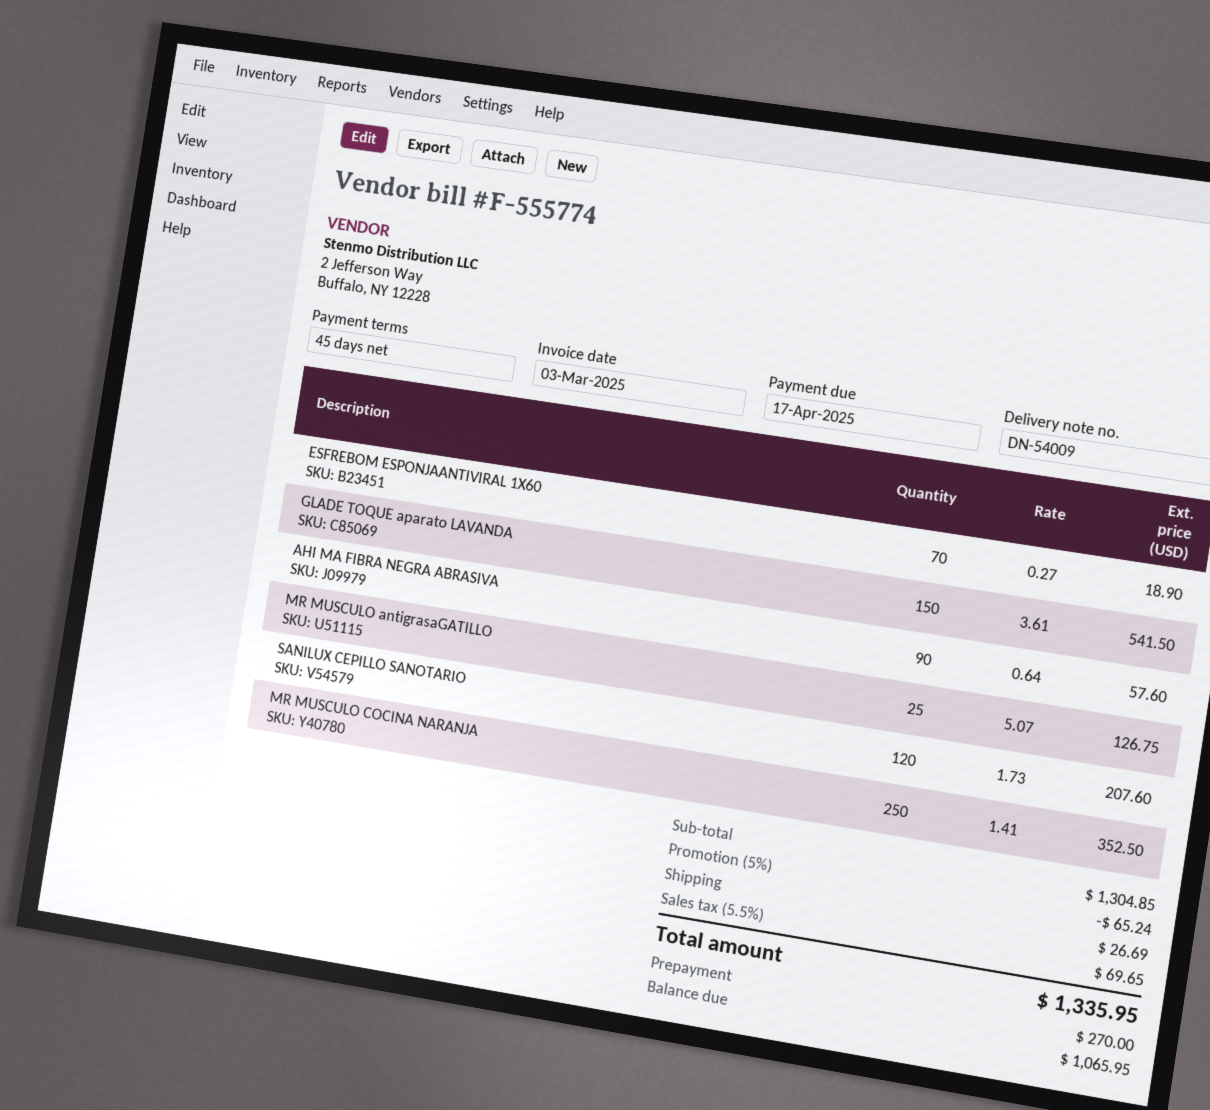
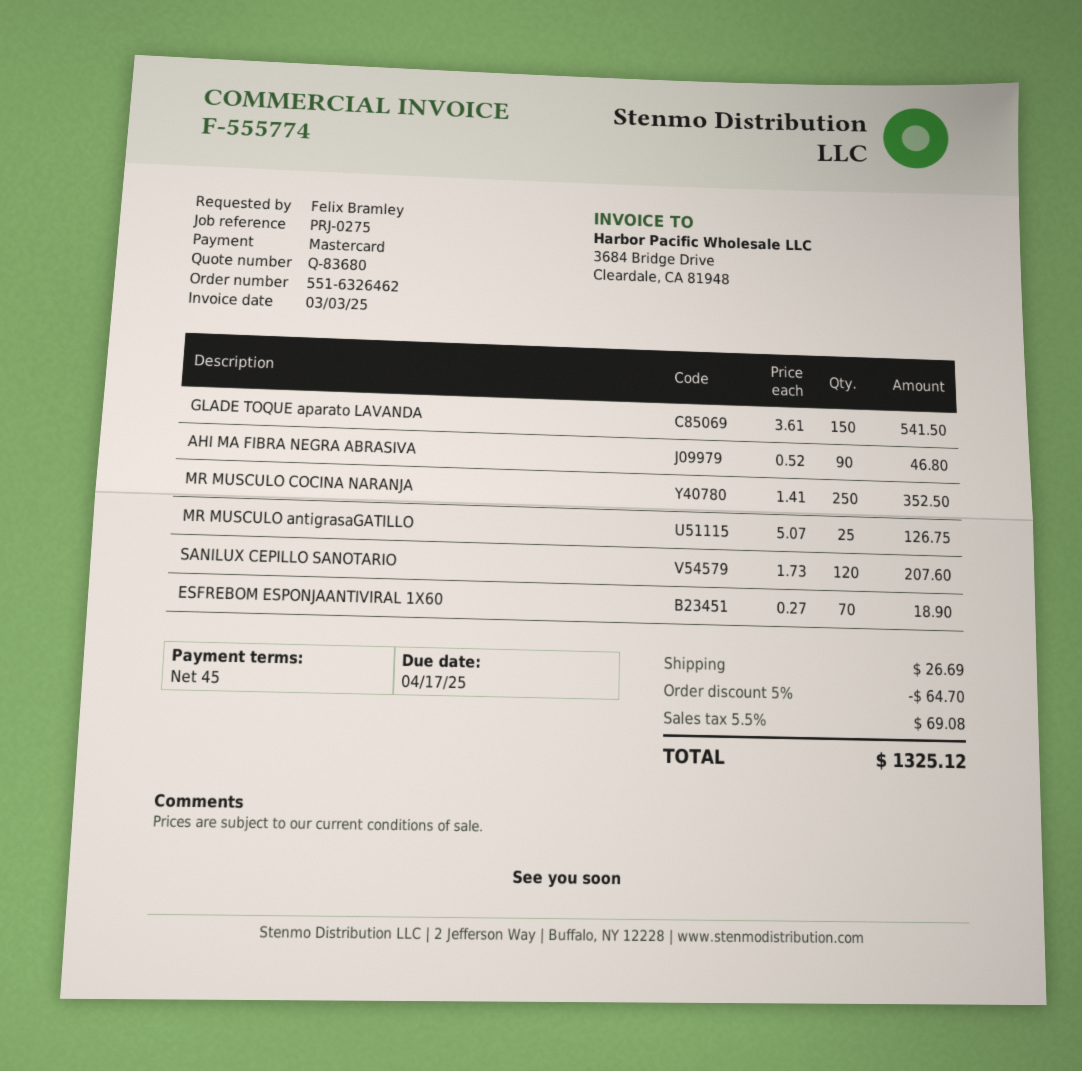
AHI MA FIBRA NEGRA ABRASIVA: 90 x 0.64 = 57.60 -> 90 x 0.52 = 46.80
discount: 5% = 65.24 -> 5% = 64.70
tax: 5.5% = 69.65 -> 5.5% = 69.08
total: 1335.95 -> 1325.12

